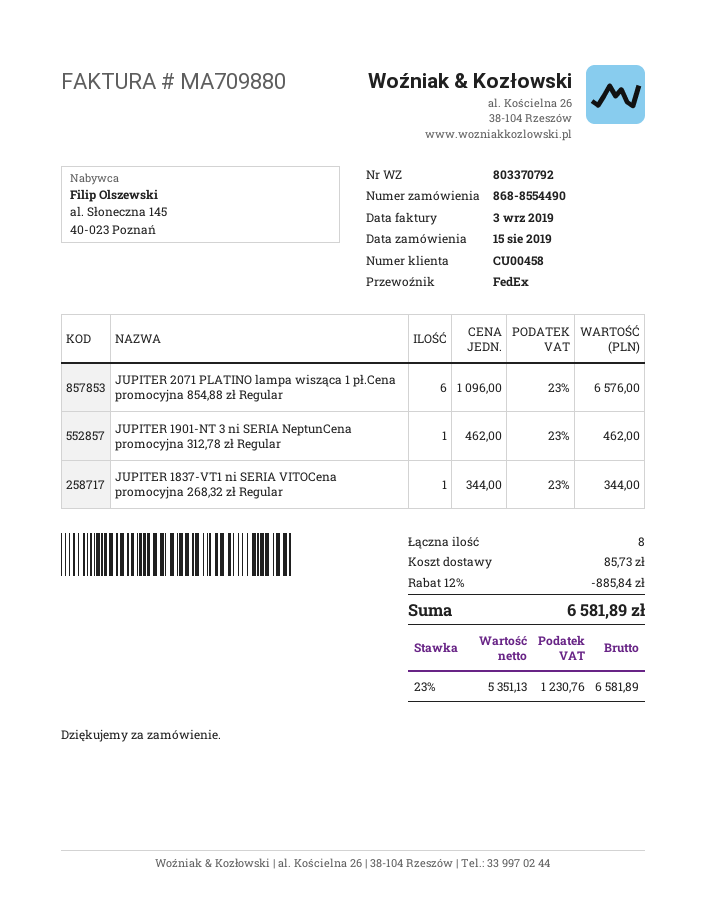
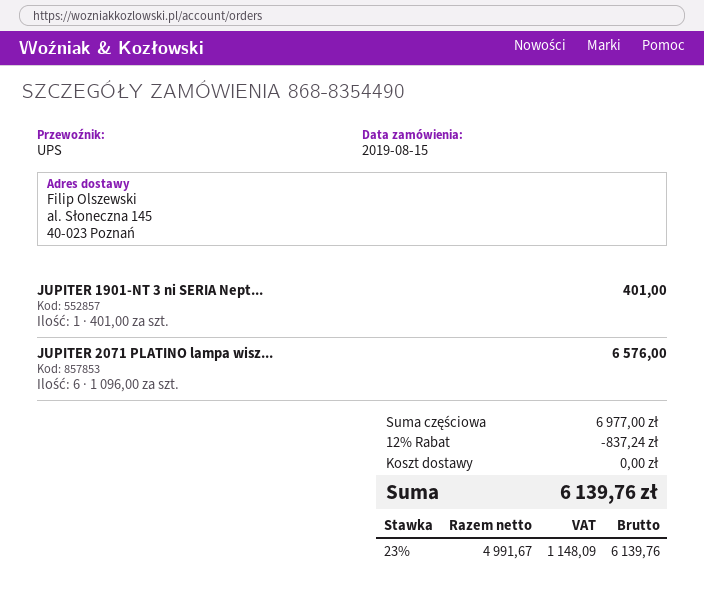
order number: 868-8554490 -> 868-8354490
shipping method: FedEx -> UPS
JUPITER 1901-NT 3 ni SERIA NeptunCena promocyjna 312,78 zł Regular: 1 x 462.00 = 462.00 -> 1 x 401.00 = 401.00
JUPITER 1837-VT1 ni SERIA VITOCena promocyjna 268,32 zł Regular: 1 x 344.00 = 344.00 -> none
discount: 12% = 885.84 -> 12% = 837.24
shipping: 85.73 -> 0.00
net: 5351.13 -> 4991.67
tax: 23% = 1230.76 -> 23% = 1148.09
total: 6581.89 -> 6139.76

